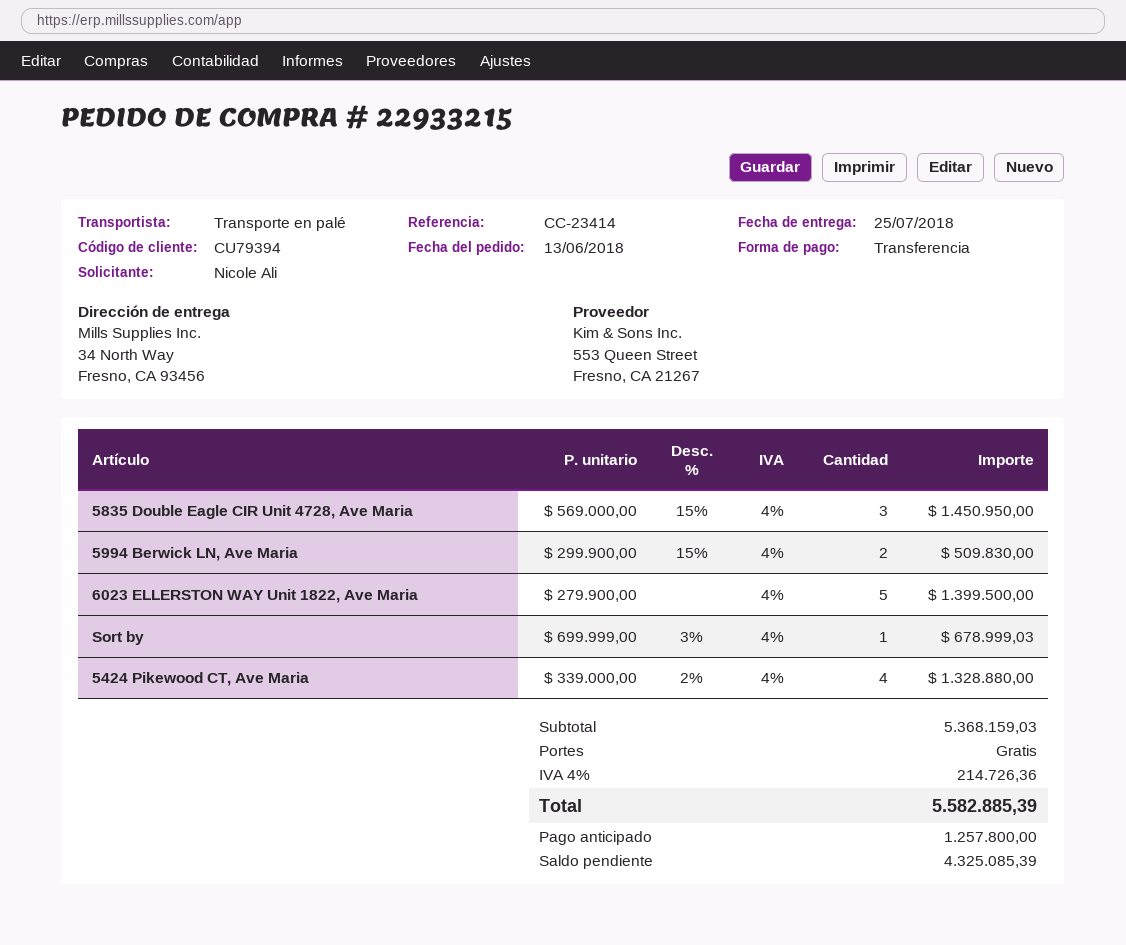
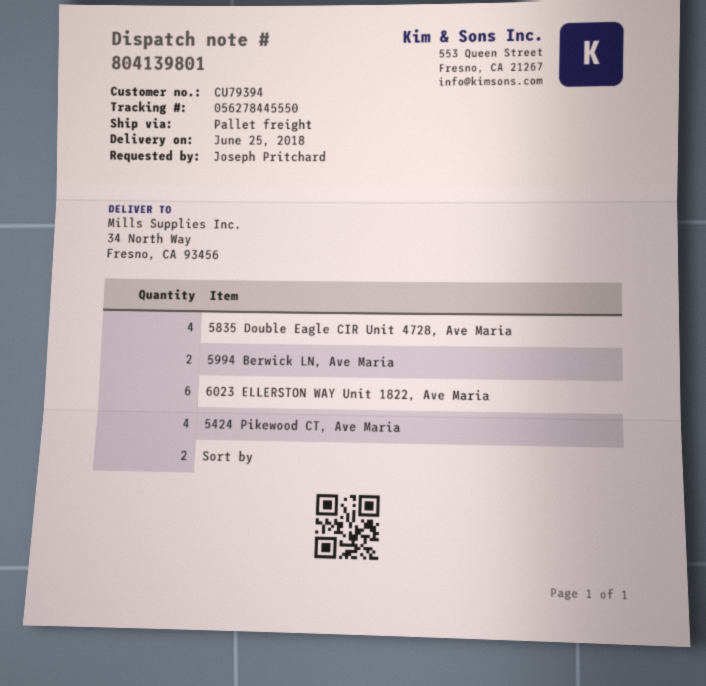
delivery date: 2018-07-25 -> 2018-06-25
ordered by: Nicole Ali -> Joseph Pritchard
5835 Double Eagle CIR Unit 4728, Ave Maria: 3 -> 4
6023 ELLERSTON WAY Unit 1822, Ave Maria: 5 -> 6
Sort by: 1 -> 2

